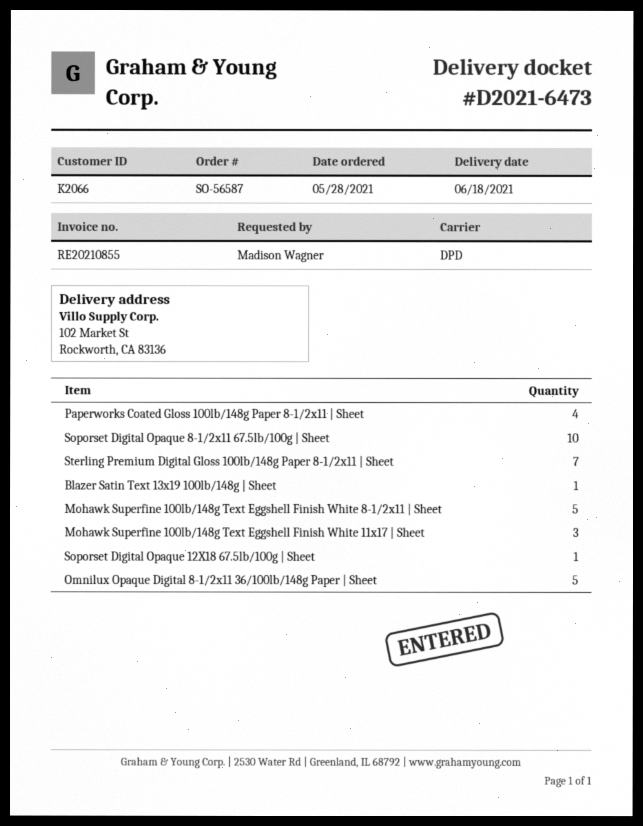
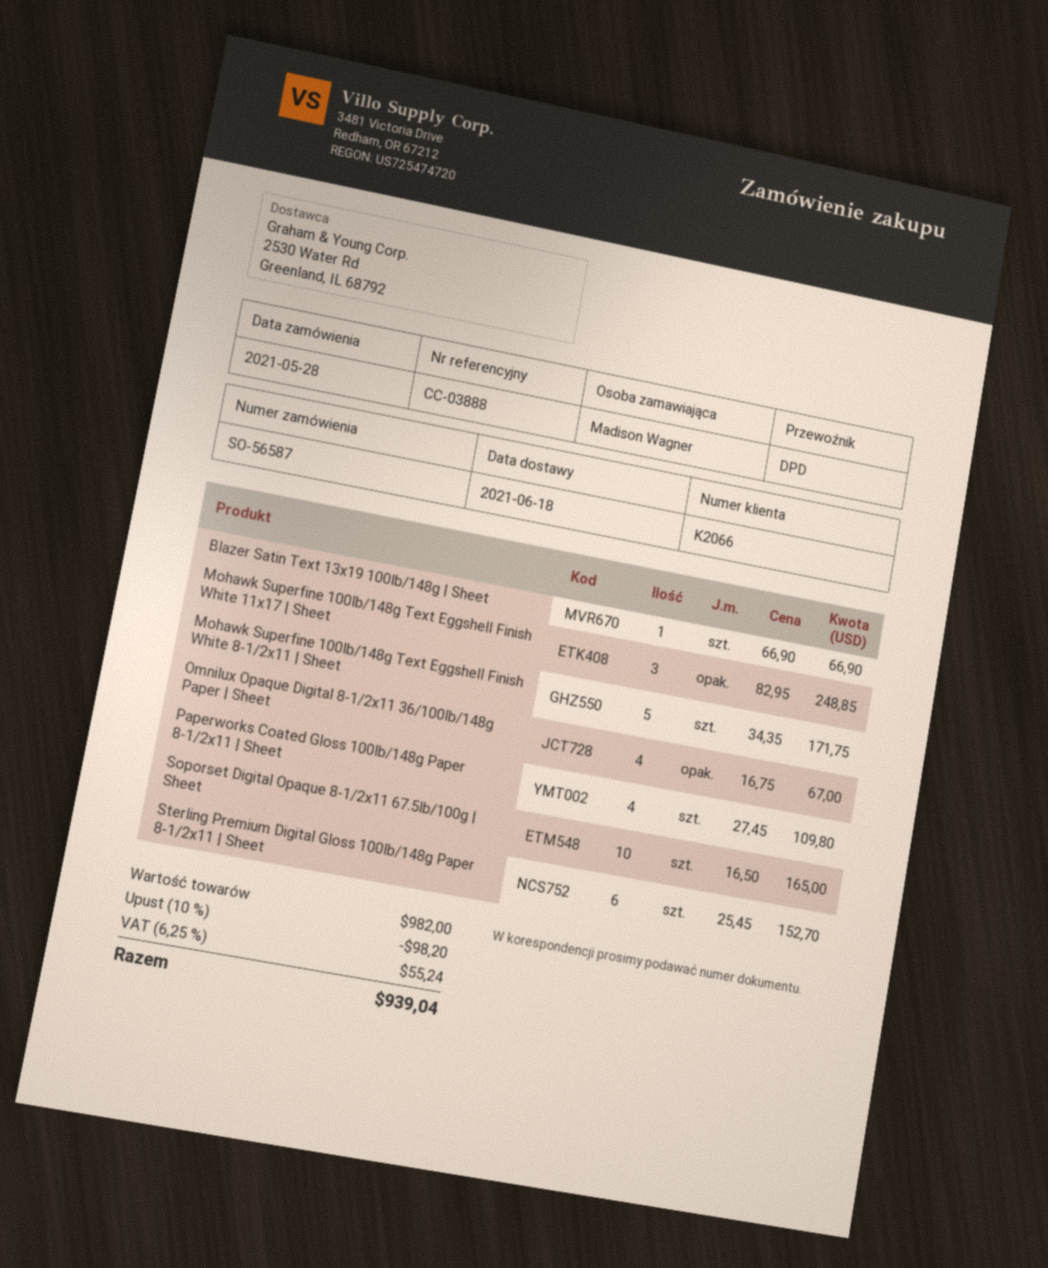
Sterling Premium Digital Gloss 100lb/148g Paper 8-1/2x11 | Sheet: 7 -> 6
Soporset Digital Opaque 12X18 67.5lb/100g | Sheet: 1 -> none
Omnilux Opaque Digital 8-1/2x11 36/100lb/148g Paper | Sheet: 5 -> 4

